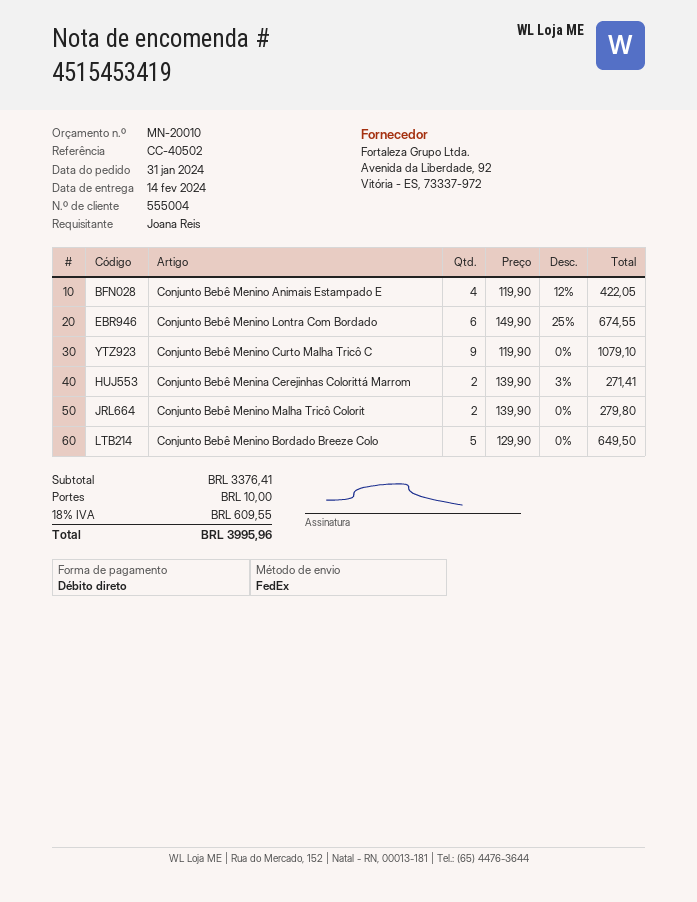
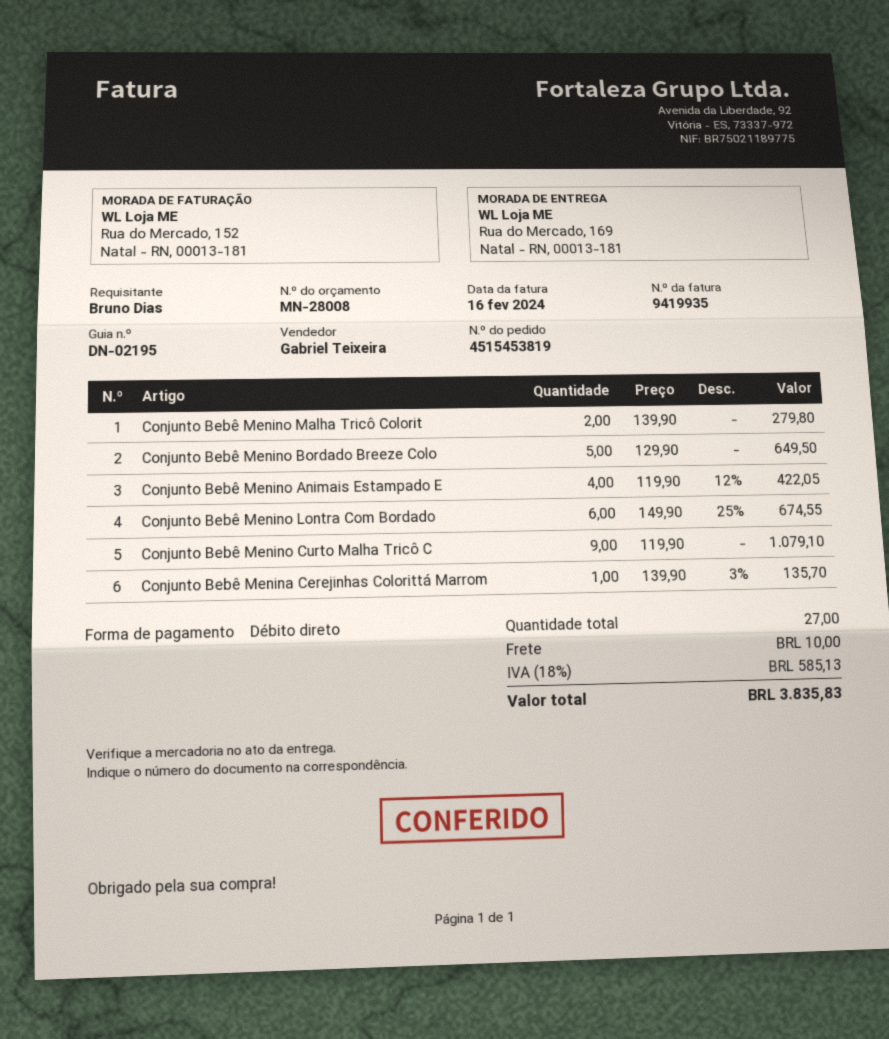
quote number: MN-20010 -> MN-28008
order number: 4515453419 -> 4515453819
ordered by: Joana Reis -> Bruno Dias
Conjunto Bebê Menina Cerejinhas Colorittá Marrom: 2 x 139.90 - 3% = 271.41 -> 1 x 139.90 - 3% = 135.70
tax: 18% = 609.55 -> 18% = 585.13
total: 3995.96 -> 3835.83

